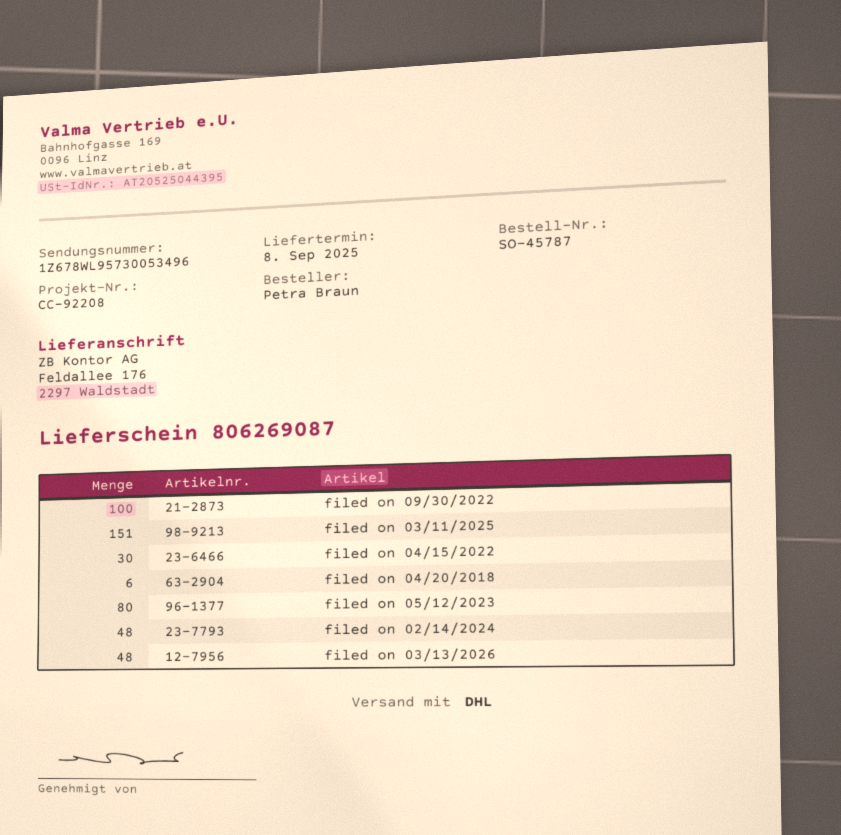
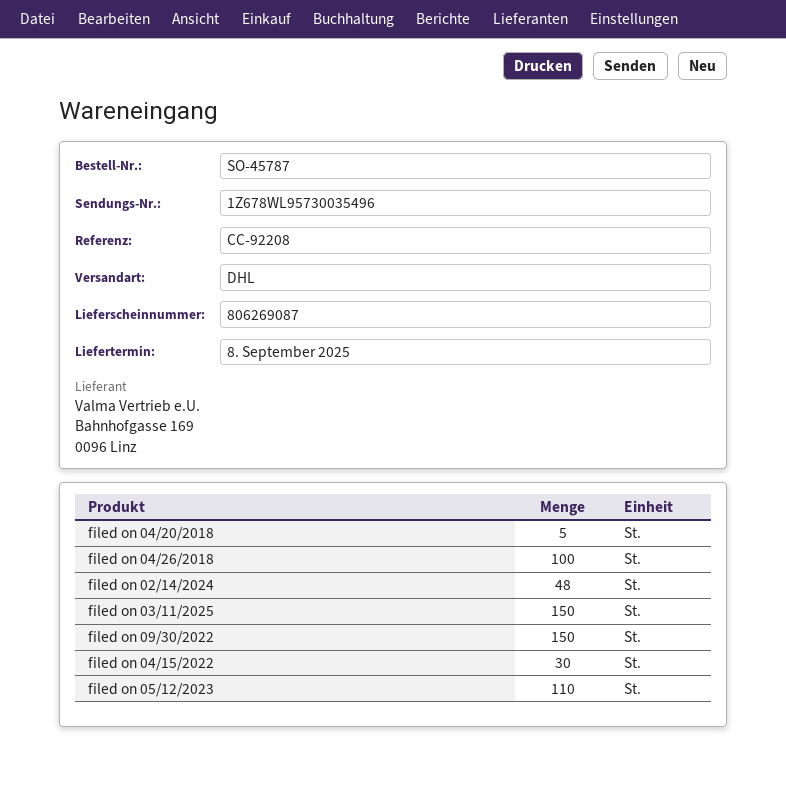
tracking number: 1Z678WL95730053496 -> 1Z678WL95730035496
filed on 09/30/2022: 100 -> 150
filed on 03/11/2025: 151 -> 150
filed on 04/20/2018: 6 -> 5
filed on 05/12/2023: 80 -> 110
filed on 03/13/2026: 48 -> none
filed on 04/26/2018: none -> 100

